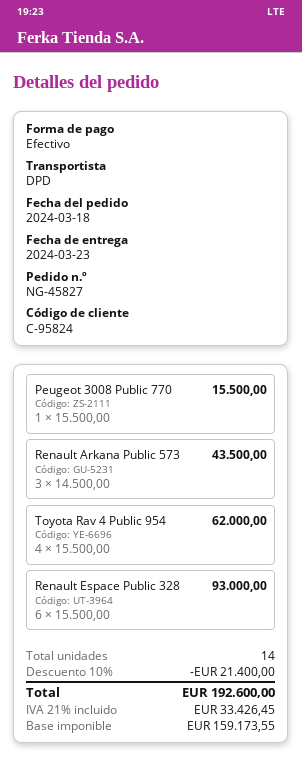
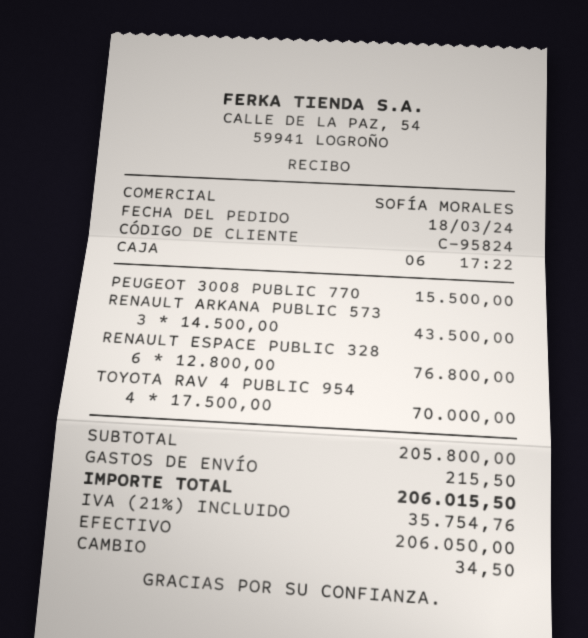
Toyota Rav 4 Public 954: 4 x 15500.00 = 62000.00 -> 4 x 17500.00 = 70000.00
Renault Espace Public 328: 6 x 15500.00 = 93000.00 -> 6 x 12800.00 = 76800.00
discount: 10% = 21400.00 -> none
shipping: none -> 215.50
tax: 21% = 33426.45 -> 21% = 35754.76
total: 192600.00 -> 206015.50

